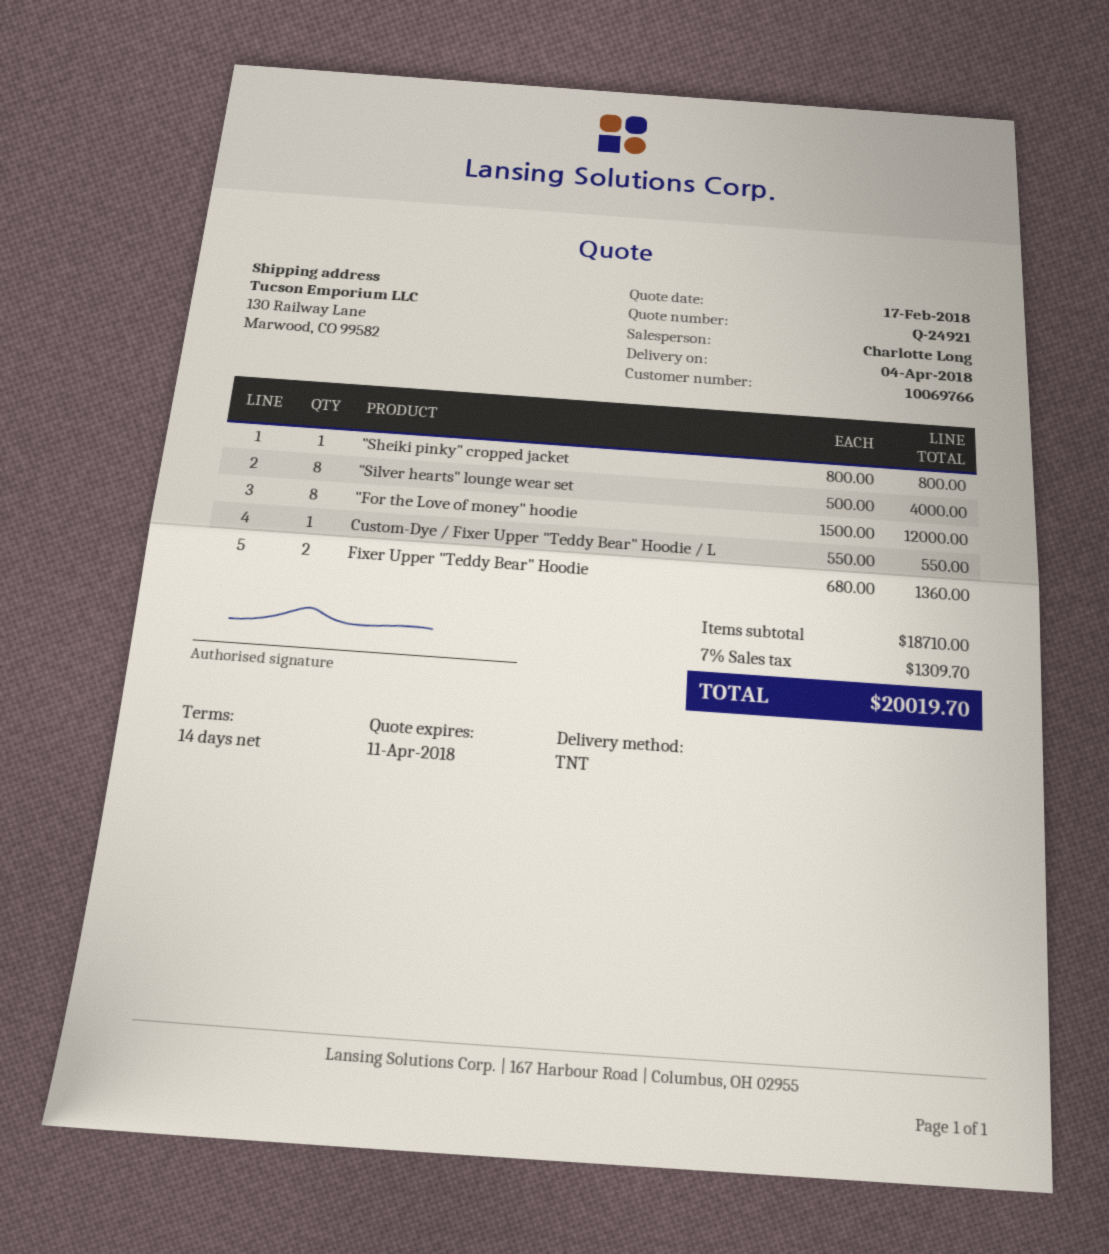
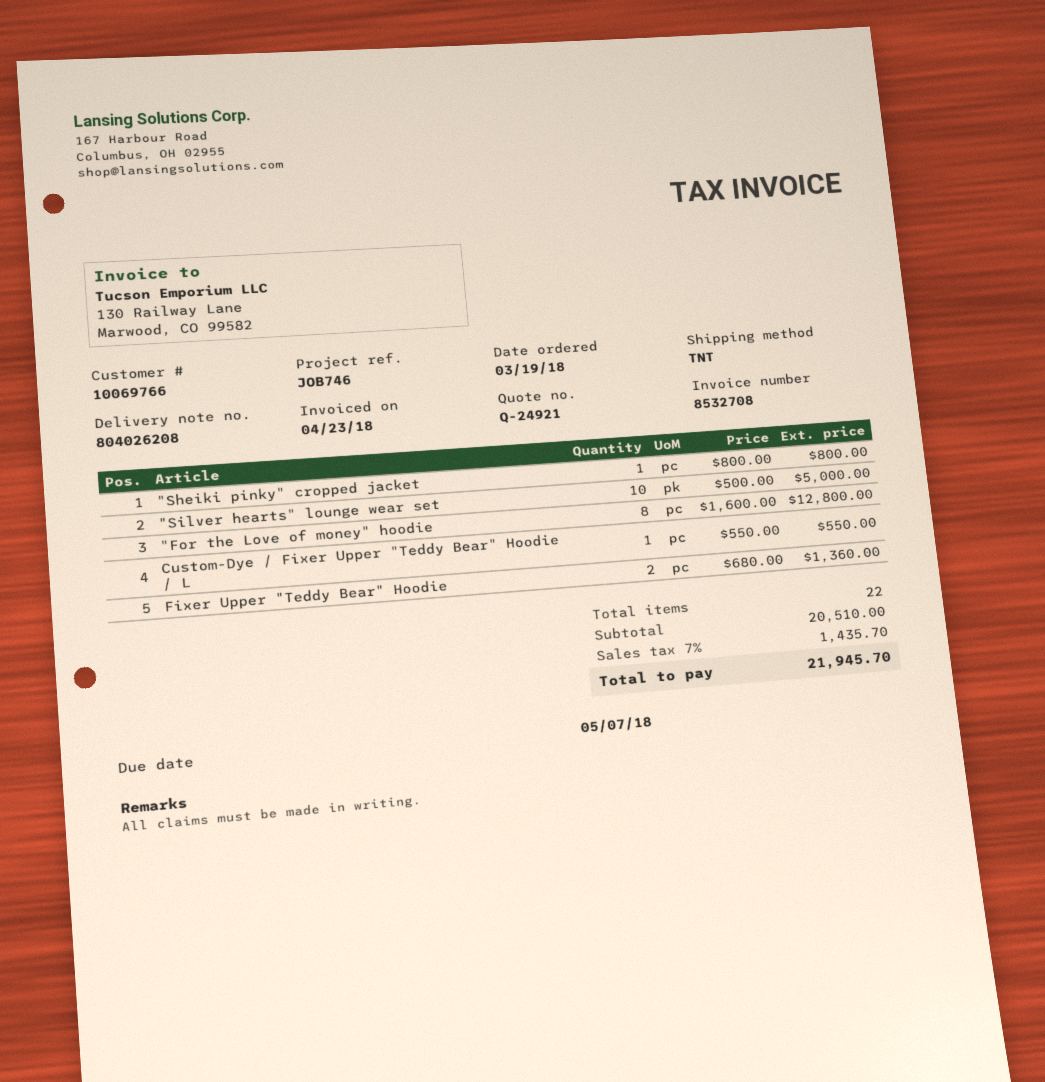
"Silver hearts" lounge wear set: 8 x 500.00 = 4000.00 -> 10 x 500.00 = 5000.00
"For the Love of money" hoodie: 8 x 1500.00 = 12000.00 -> 8 x 1600.00 = 12800.00
subtotal: 18710.00 -> 20510.00
tax: 7% = 1309.70 -> 7% = 1435.70
total: 20019.70 -> 21945.70

